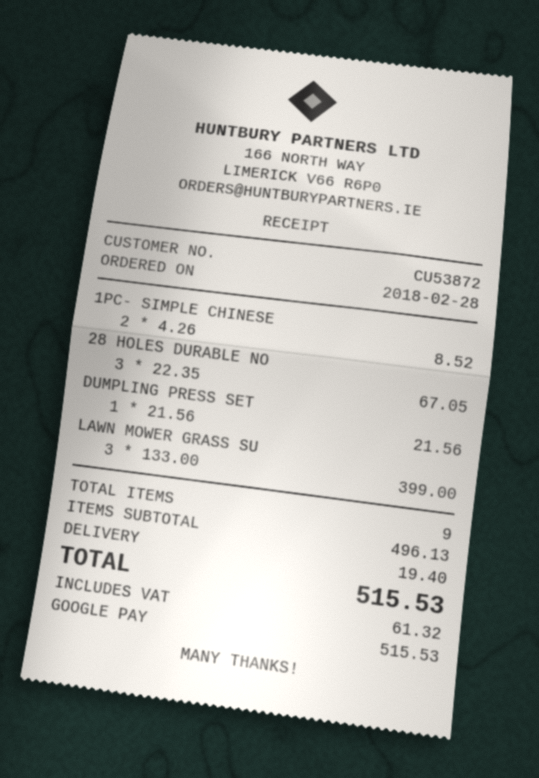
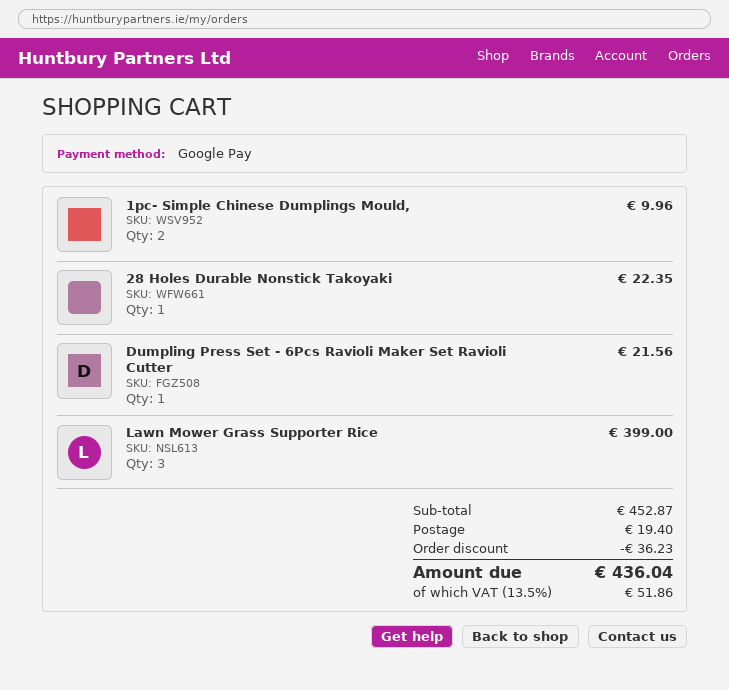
1PC- SIMPLE CHINESE: 2 for 8.52 -> 2 for 9.96
28 HOLES DURABLE NO: 3 for 67.05 -> 1 for 22.35
subtotal: 496.13 -> 452.87
discount: none -> 36.23
tax: 61.32 -> 51.86
total: 515.53 -> 436.04

